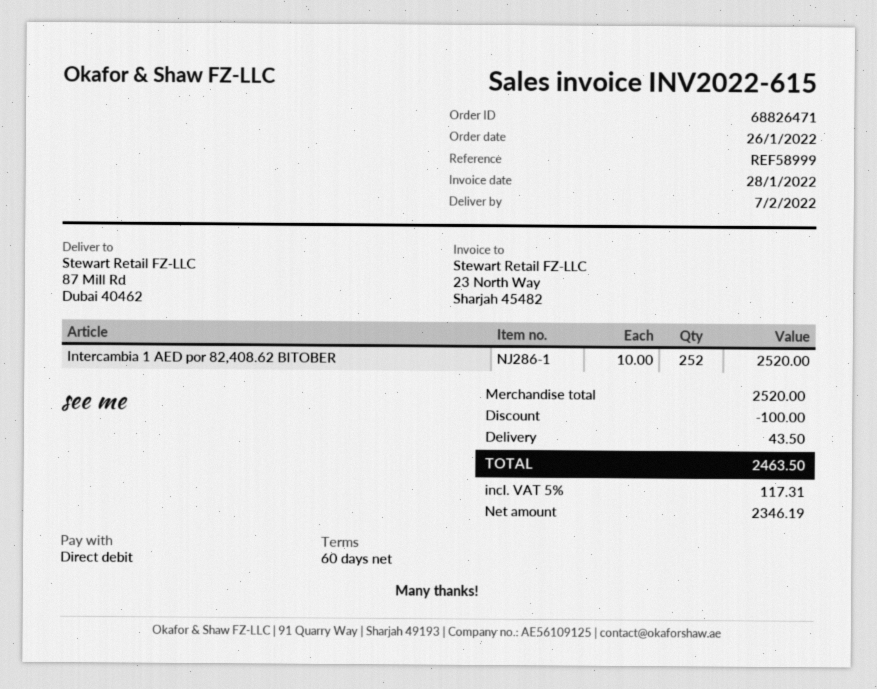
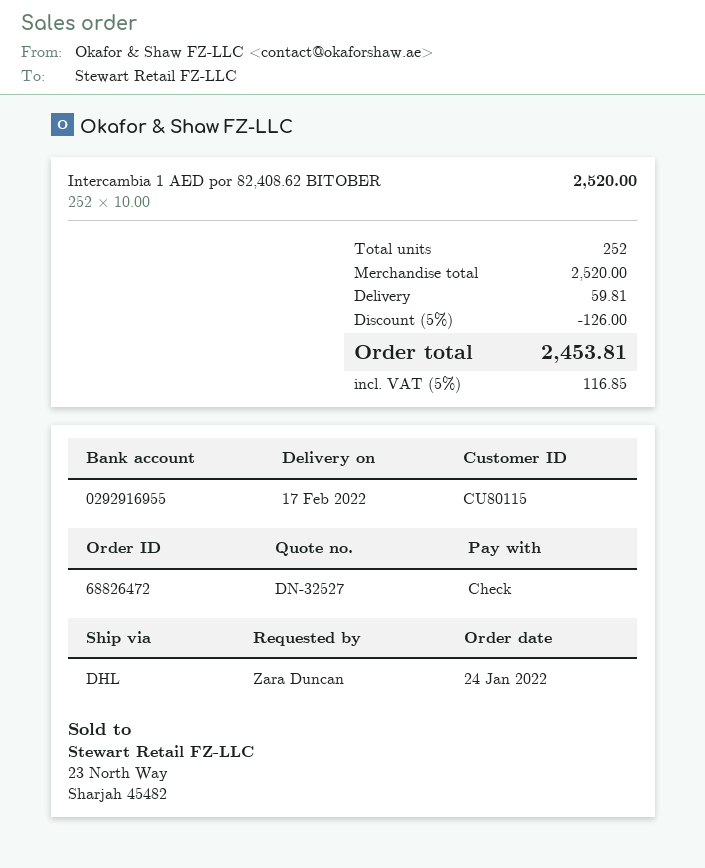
order number: 68826471 -> 68826472
order date: 2022-01-26 -> 2022-01-24
delivery date: 2022-02-07 -> 2022-02-17
payment method: direct debit -> cheque
discount: 100.00 -> 126.00
shipping: 43.50 -> 59.81
tax: 5% = 117.31 -> 5% = 116.85
total: 2463.50 -> 2453.81

